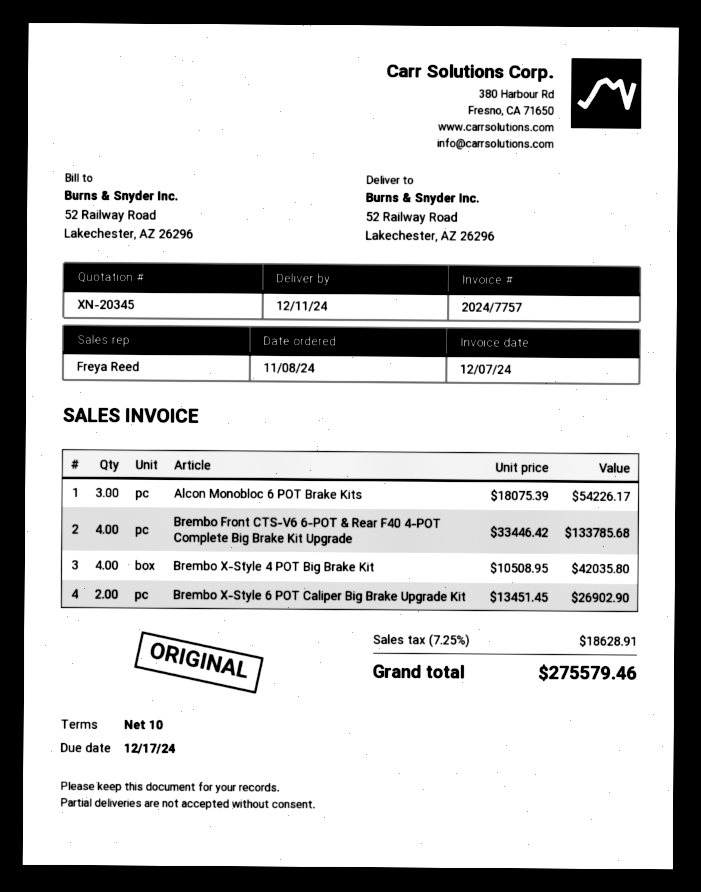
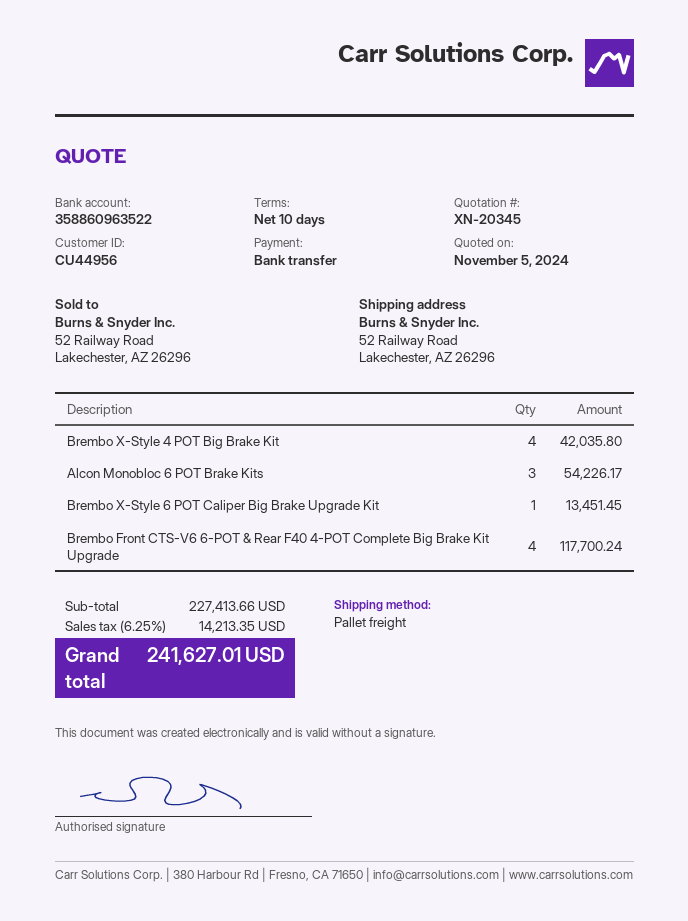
Brembo Front CTS-V6 6-POT & Rear F40 4-POT Complete Big Brake Kit Upgrade: 4 for 133785.68 -> 4 for 117700.24
Brembo X-Style 6 POT Caliper Big Brake Upgrade Kit: 2 for 26902.90 -> 1 for 13451.45
tax: 7.25% = 18628.91 -> 6.25% = 14213.35
total: 275579.46 -> 241627.01

